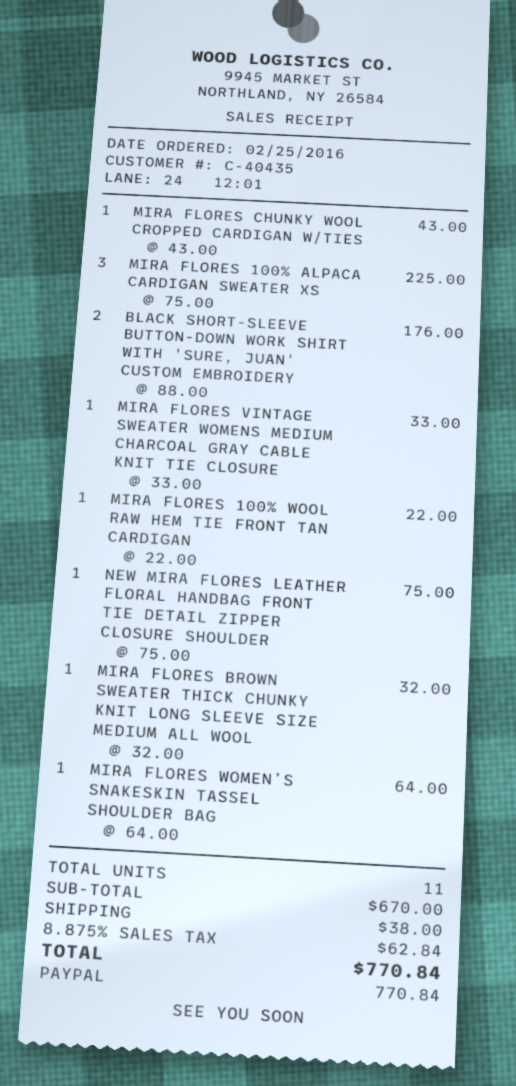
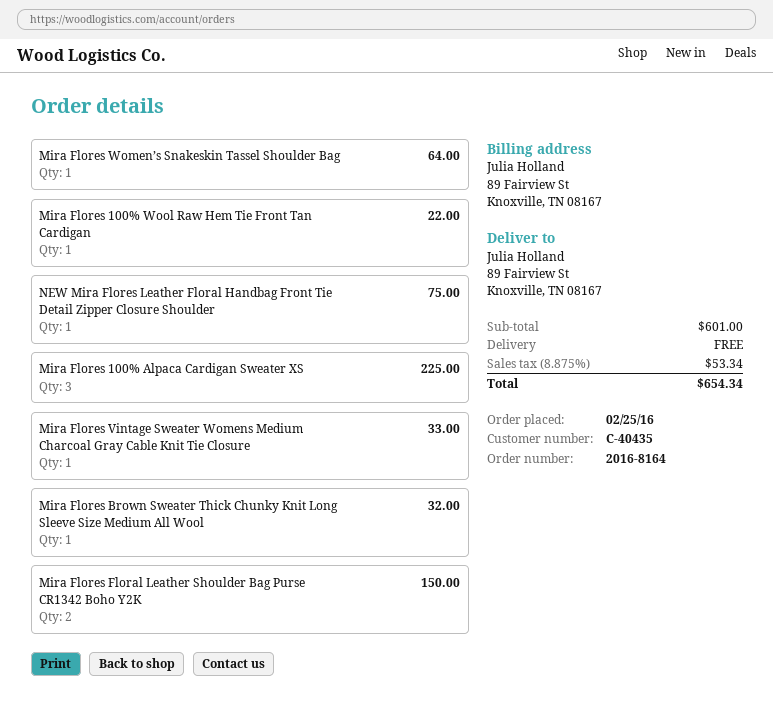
MIRA FLORES CHUNKY WOOL CROPPED CARDIGAN W/TIES: 1 for 43.00 -> none
BLACK SHORT-SLEEVE BUTTON-DOWN WORK SHIRT WITH 'SURE, JUAN' CUSTOM EMBROIDERY: 2 for 176.00 -> none
Mira Flores Floral Leather Shoulder Bag Purse CR1342 Boho Y2K: none -> 2 for 150.00
subtotal: 670.00 -> 601.00
shipping: 38.00 -> 0.00
tax: 8.875% = 62.84 -> 8.875% = 53.34
total: 770.84 -> 654.34

